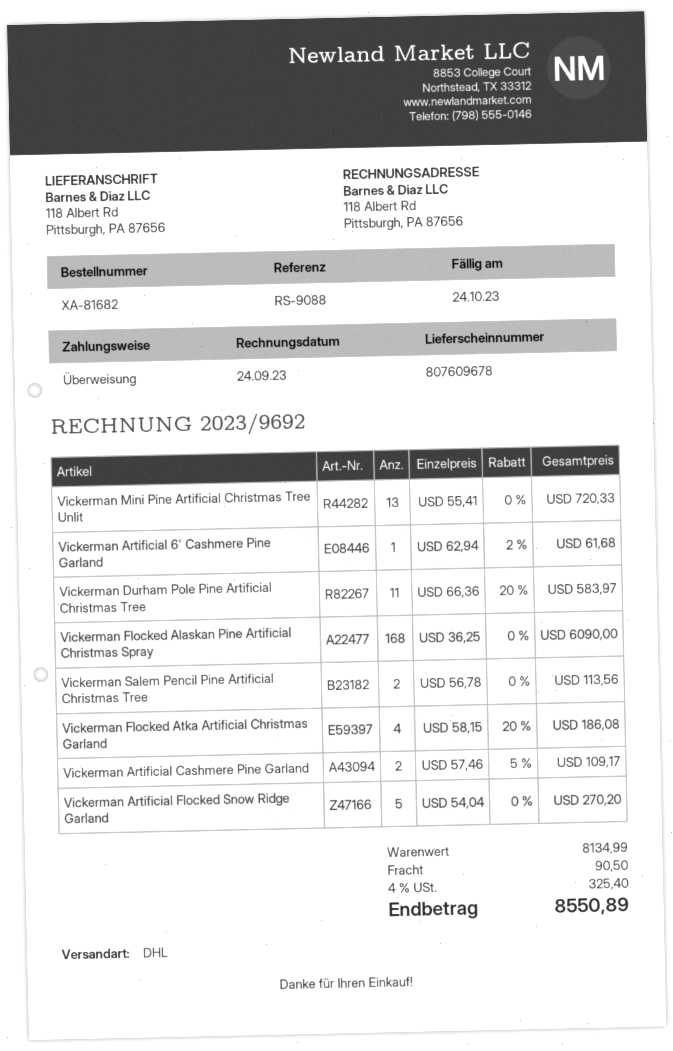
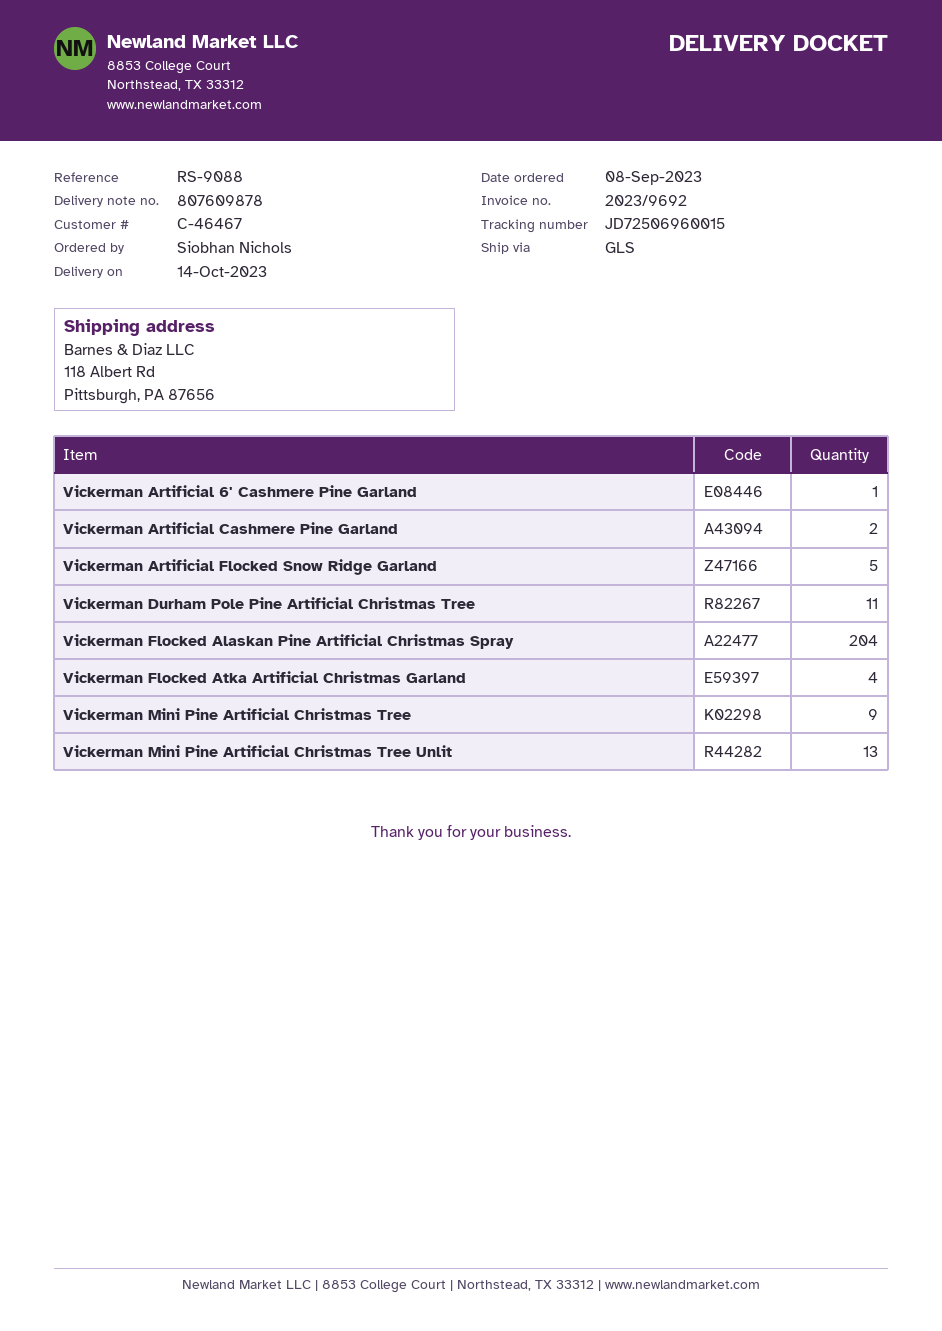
delivery note number: 807609678 -> 807609878
shipping method: DHL -> GLS
Vickerman Flocked Alaskan Pine Artificial Christmas Spray: 168 -> 204
Vickerman Salem Pencil Pine Artificial Christmas Tree: 2 -> none
Vickerman Mini Pine Artificial Christmas Tree: none -> 9

